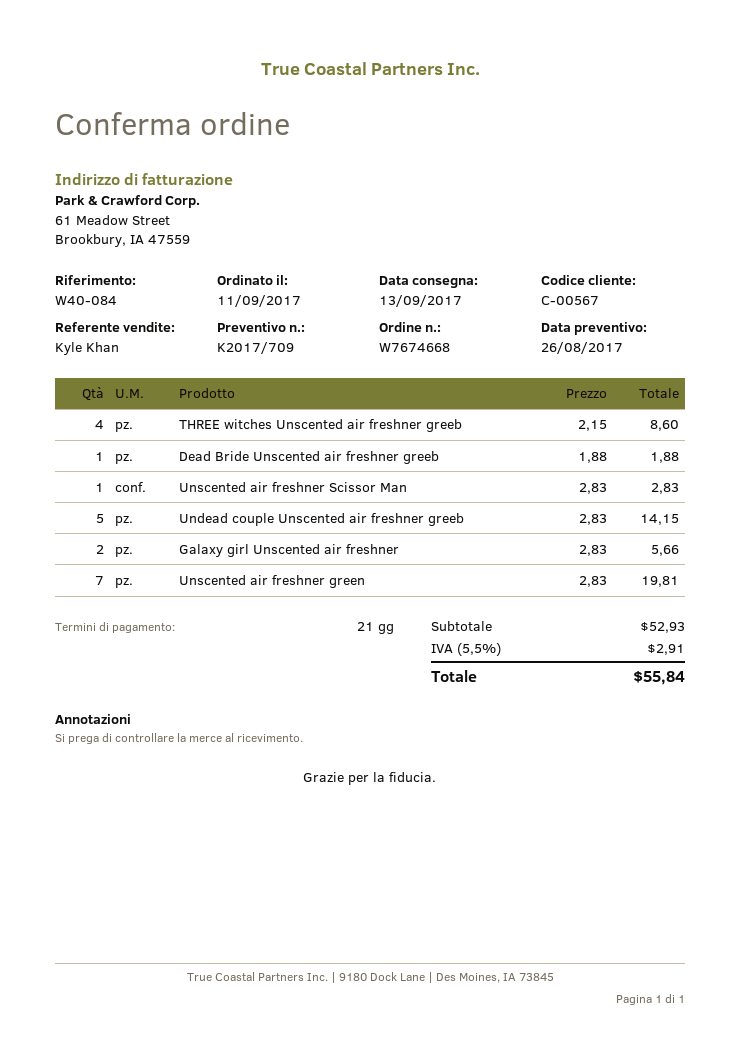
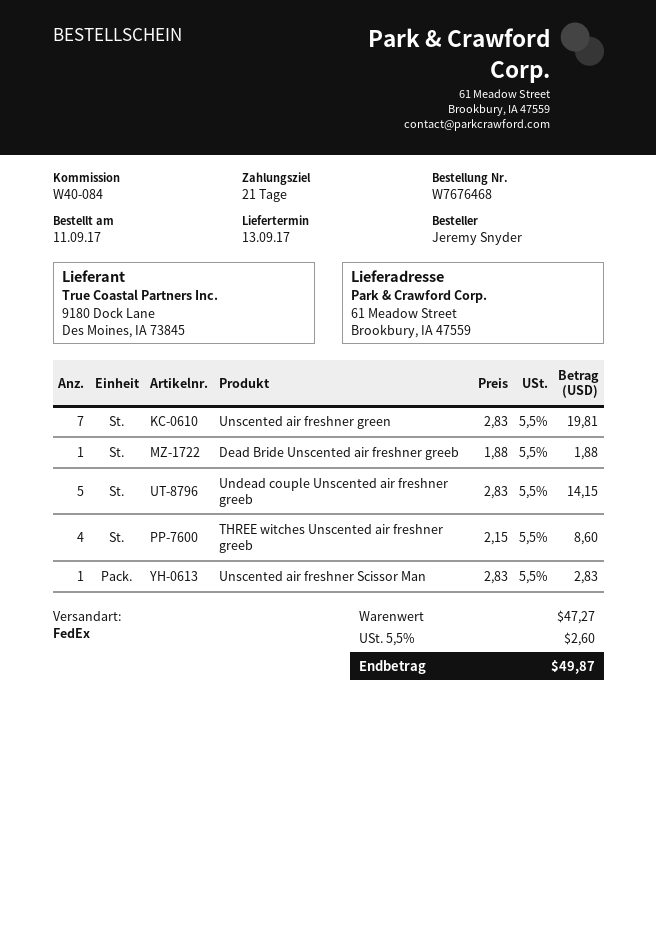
order number: W7674668 -> W7676468
Galaxy girl Unscented air freshner: 2 x 2.83 = 5.66 -> none
subtotal: 52.93 -> 47.27
tax: 5.5% = 2.91 -> 5.5% = 2.60
total: 55.84 -> 49.87

